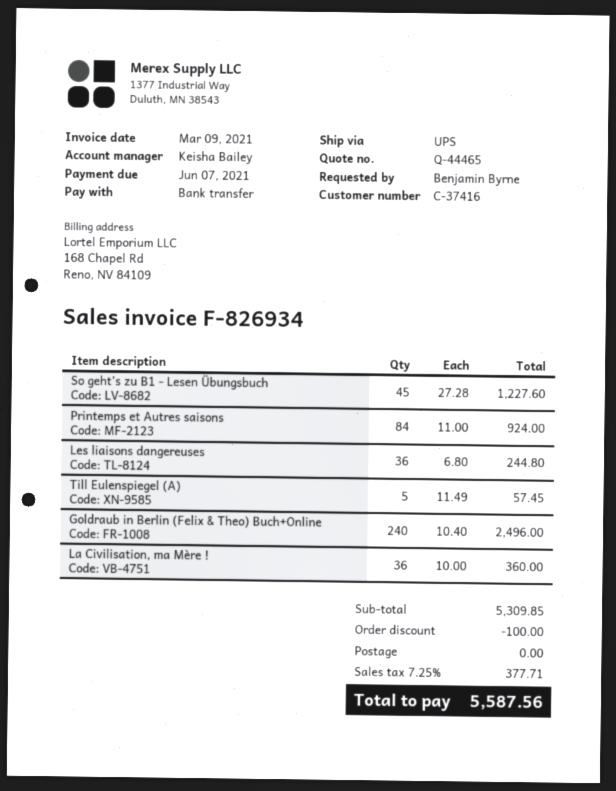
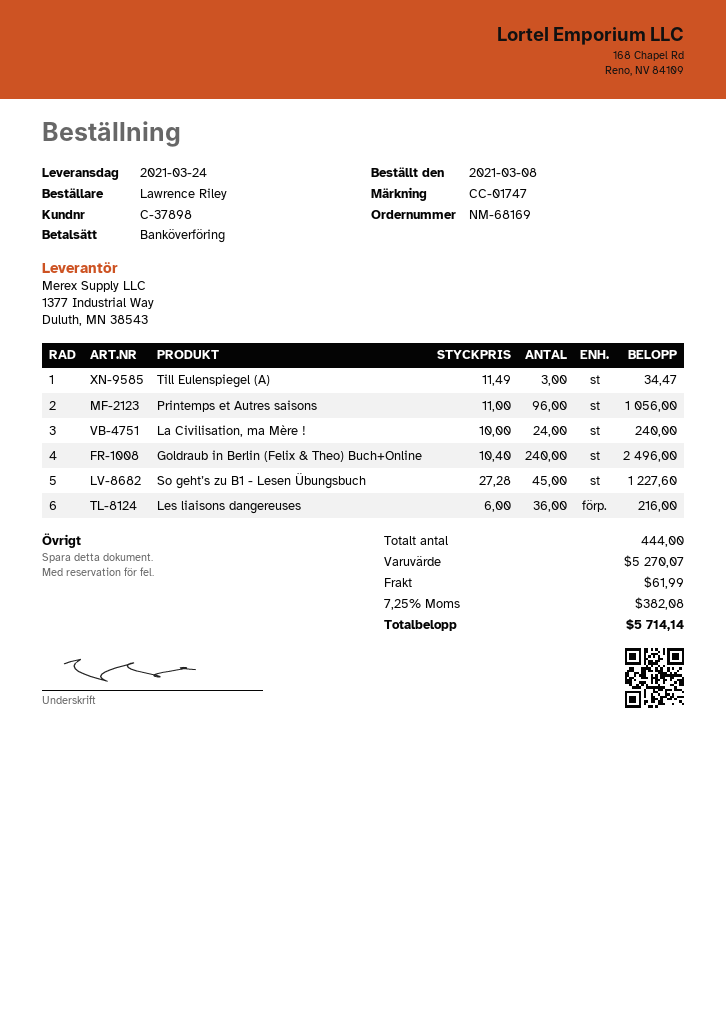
customer number: C-37416 -> C-37898
ordered by: Benjamin Byrne -> Lawrence Riley
Printemps et Autres saisons: 84 x 11.00 = 924.00 -> 96 x 11.00 = 1056.00
Les liaisons dangereuses: 36 x 6.80 = 244.80 -> 36 x 6.00 = 216.00
Till Eulenspiegel (A): 5 x 11.49 = 57.45 -> 3 x 11.49 = 34.47
La Civilisation, ma Mère !: 36 x 10.00 = 360.00 -> 24 x 10.00 = 240.00
subtotal: 5309.85 -> 5270.07
discount: 100.00 -> none
shipping: 0.00 -> 61.99
tax: 7.25% = 377.71 -> 7.25% = 382.08
total: 5587.56 -> 5714.14

